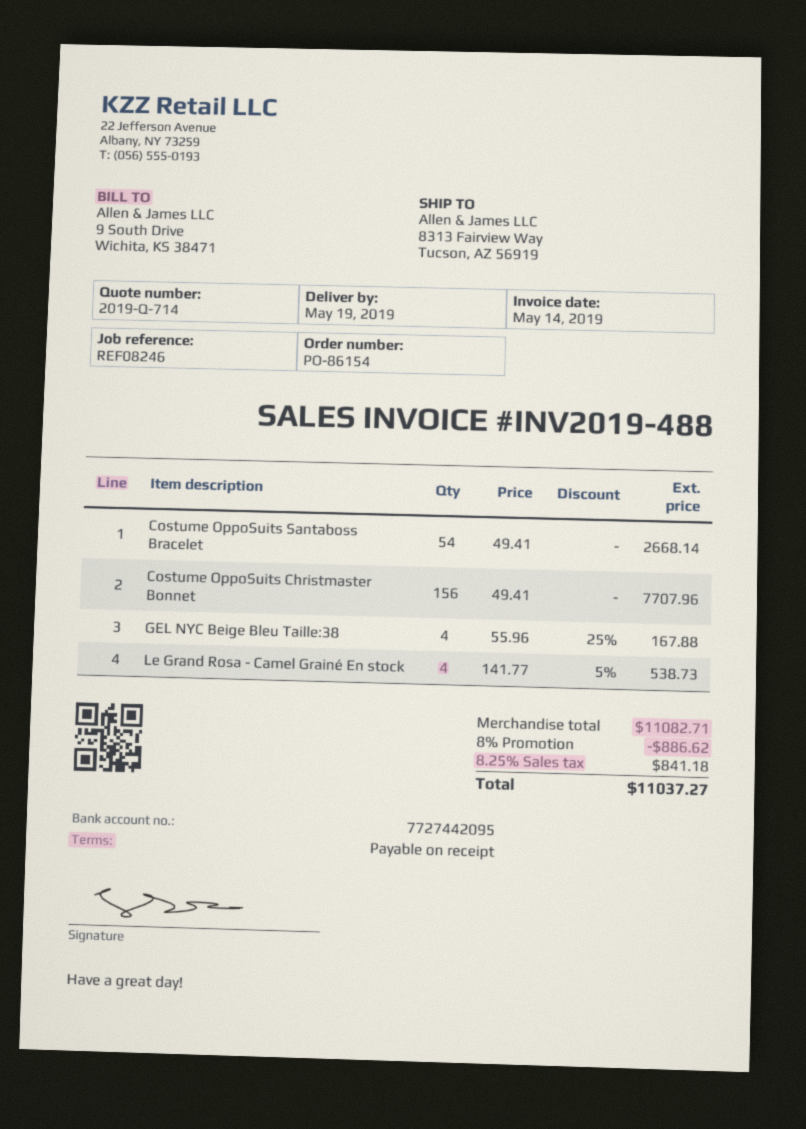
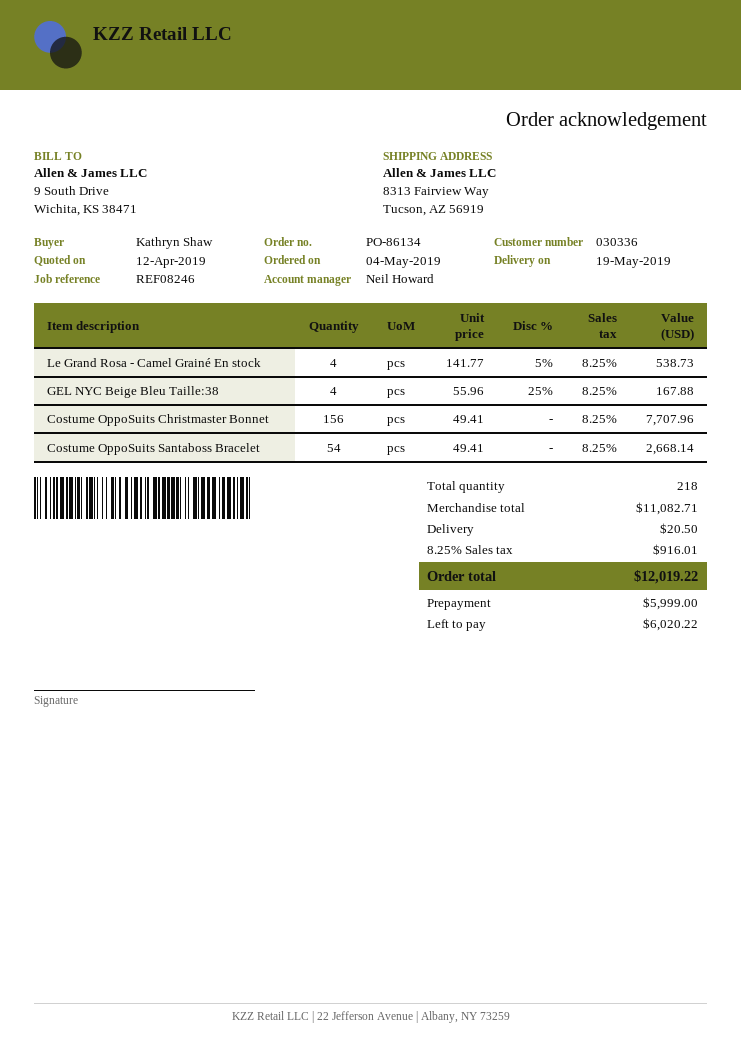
order number: PO-86154 -> PO-86134
discount: 8% = 886.62 -> none
shipping: none -> 20.50
tax: 8.25% = 841.18 -> 8.25% = 916.01
total: 11037.27 -> 12019.22

